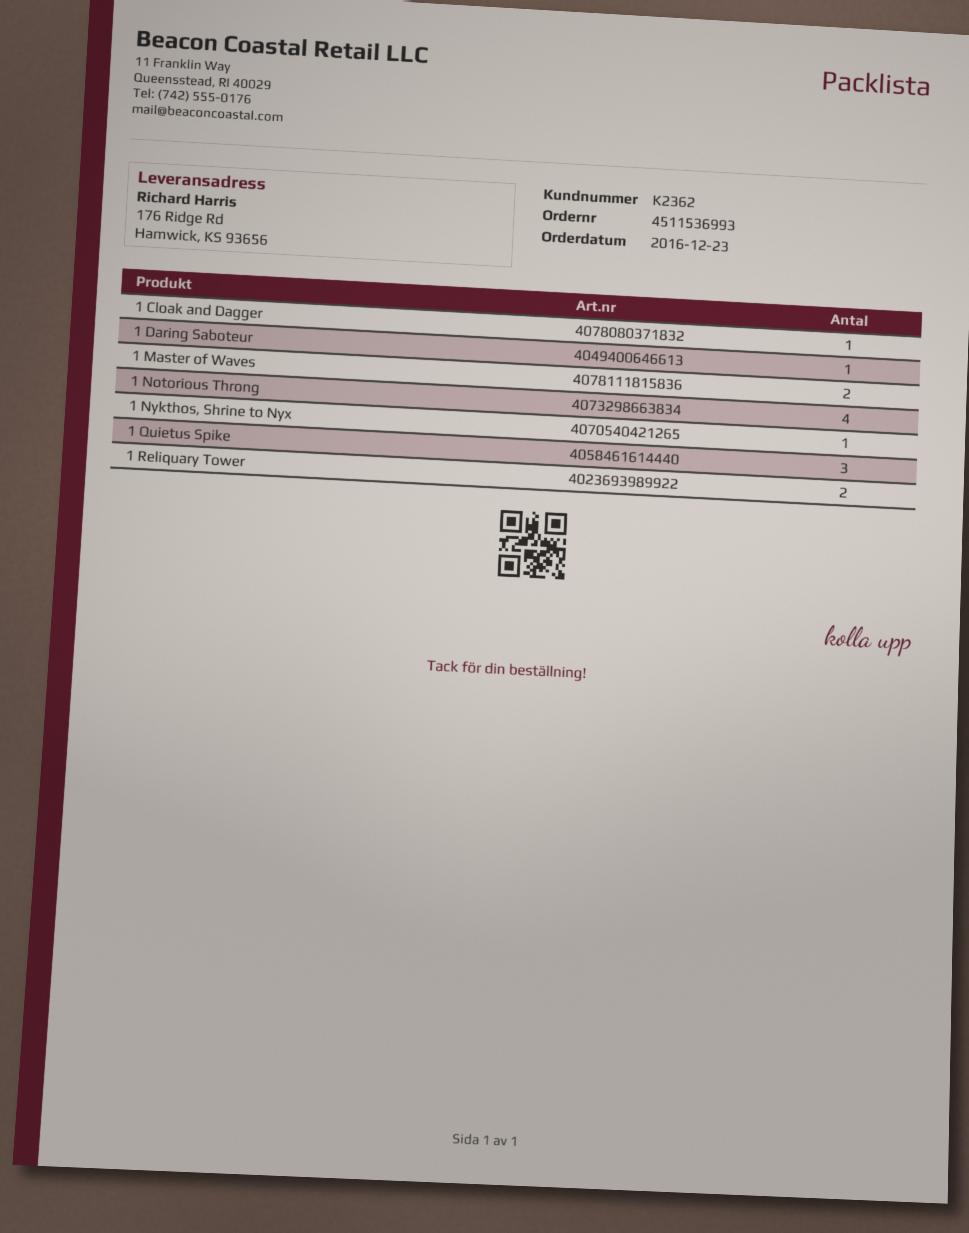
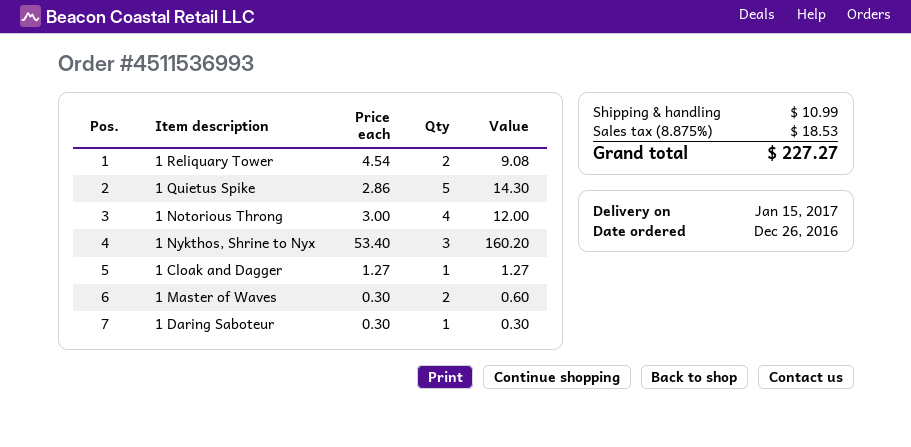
order date: 2016-12-23 -> 2016-12-26
1 Nykthos, Shrine to Nyx: 1 -> 3
1 Quietus Spike: 3 -> 5

